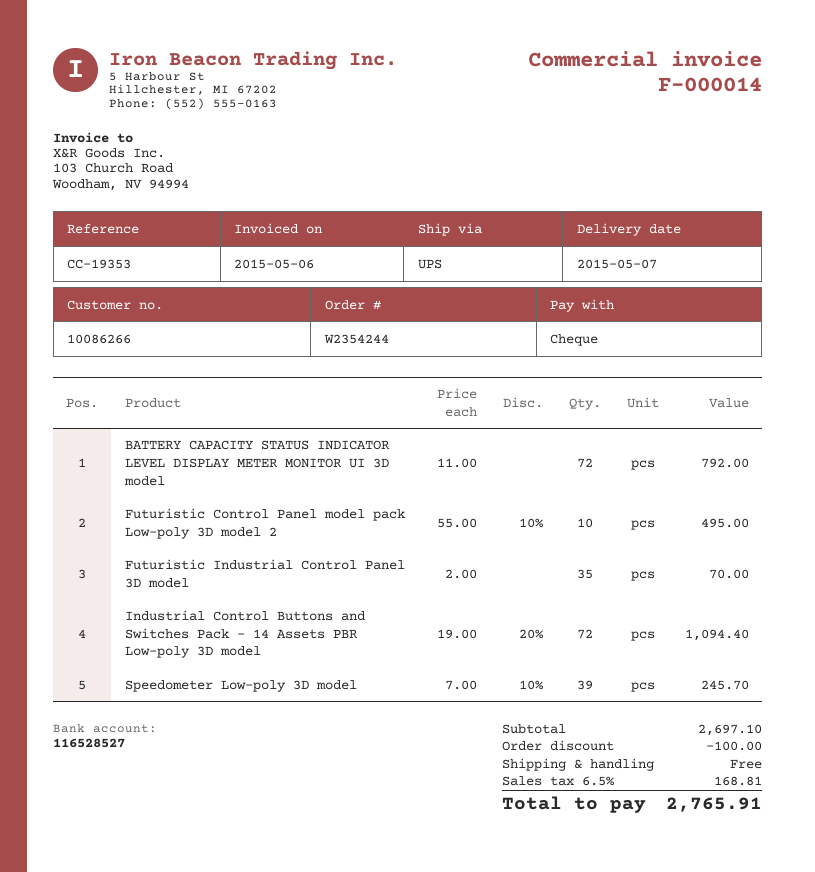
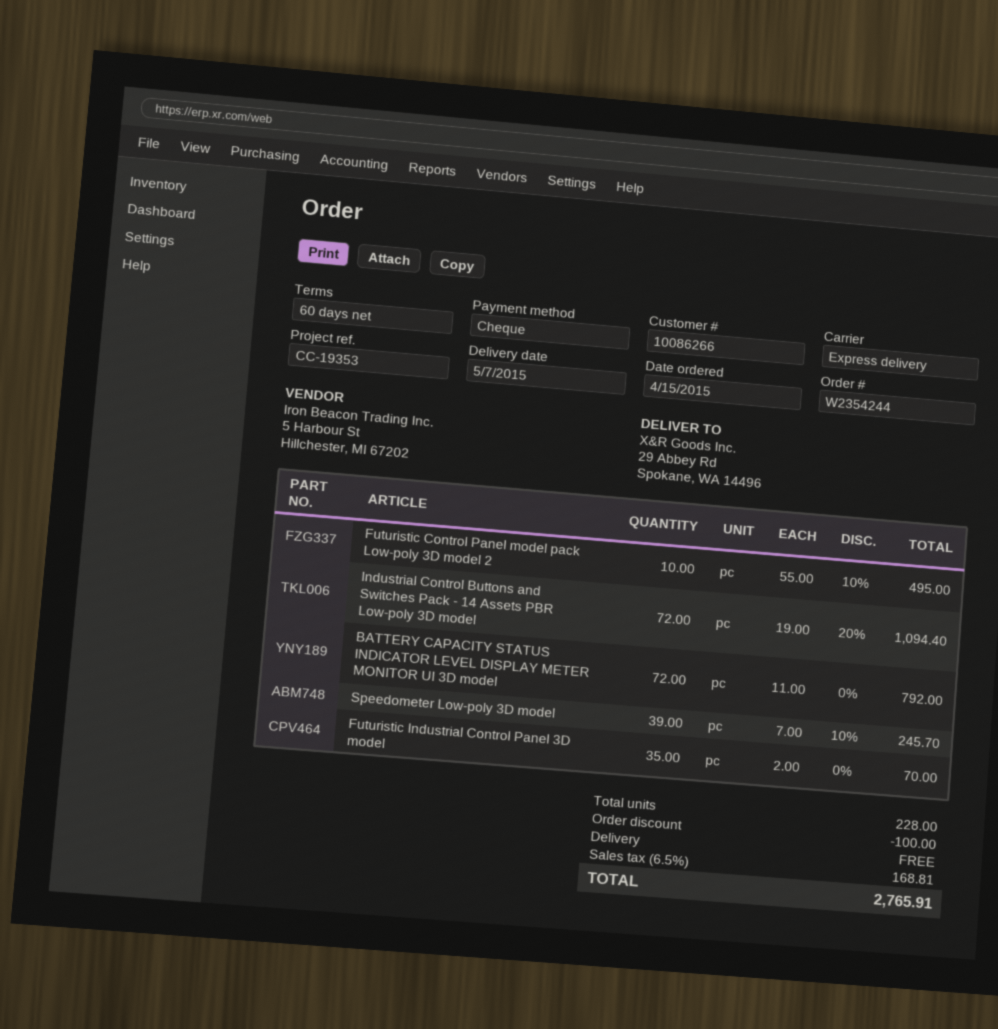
shipping method: UPS -> express

